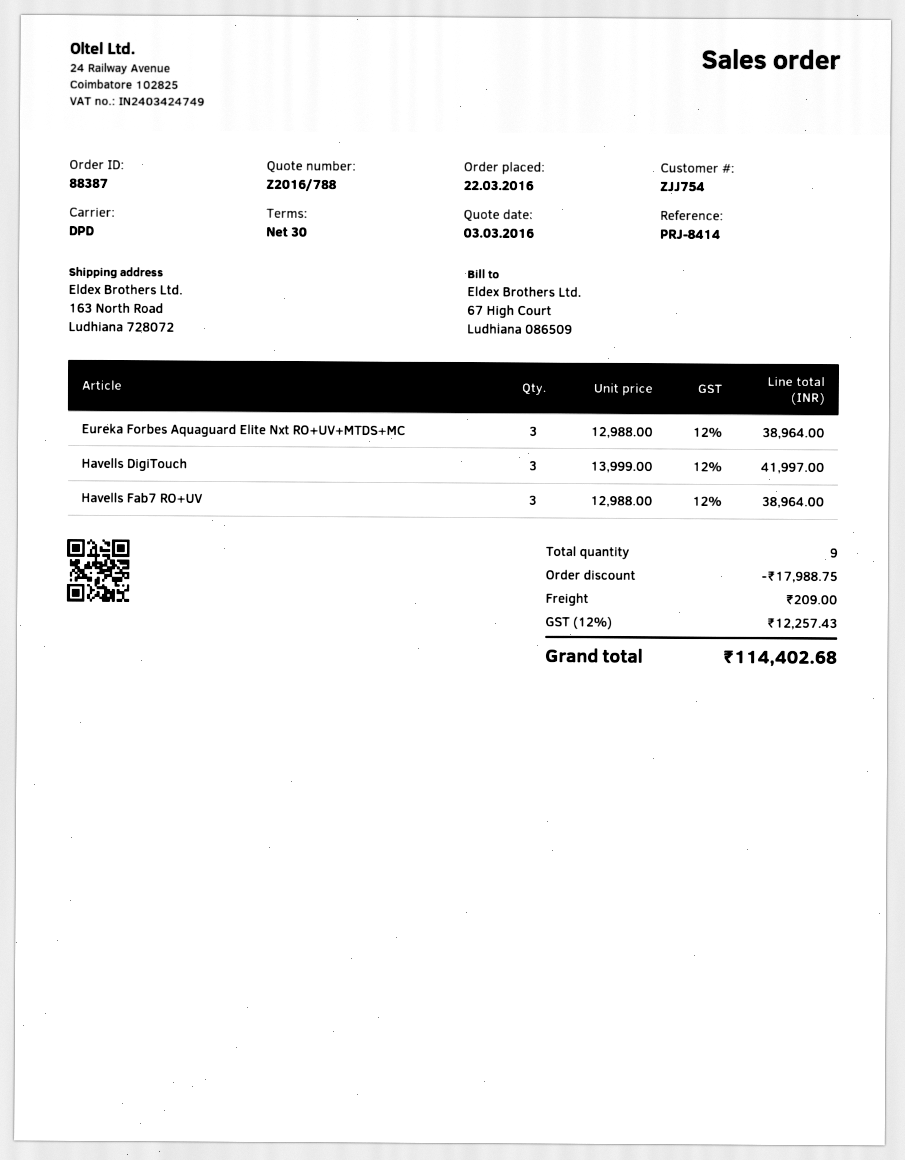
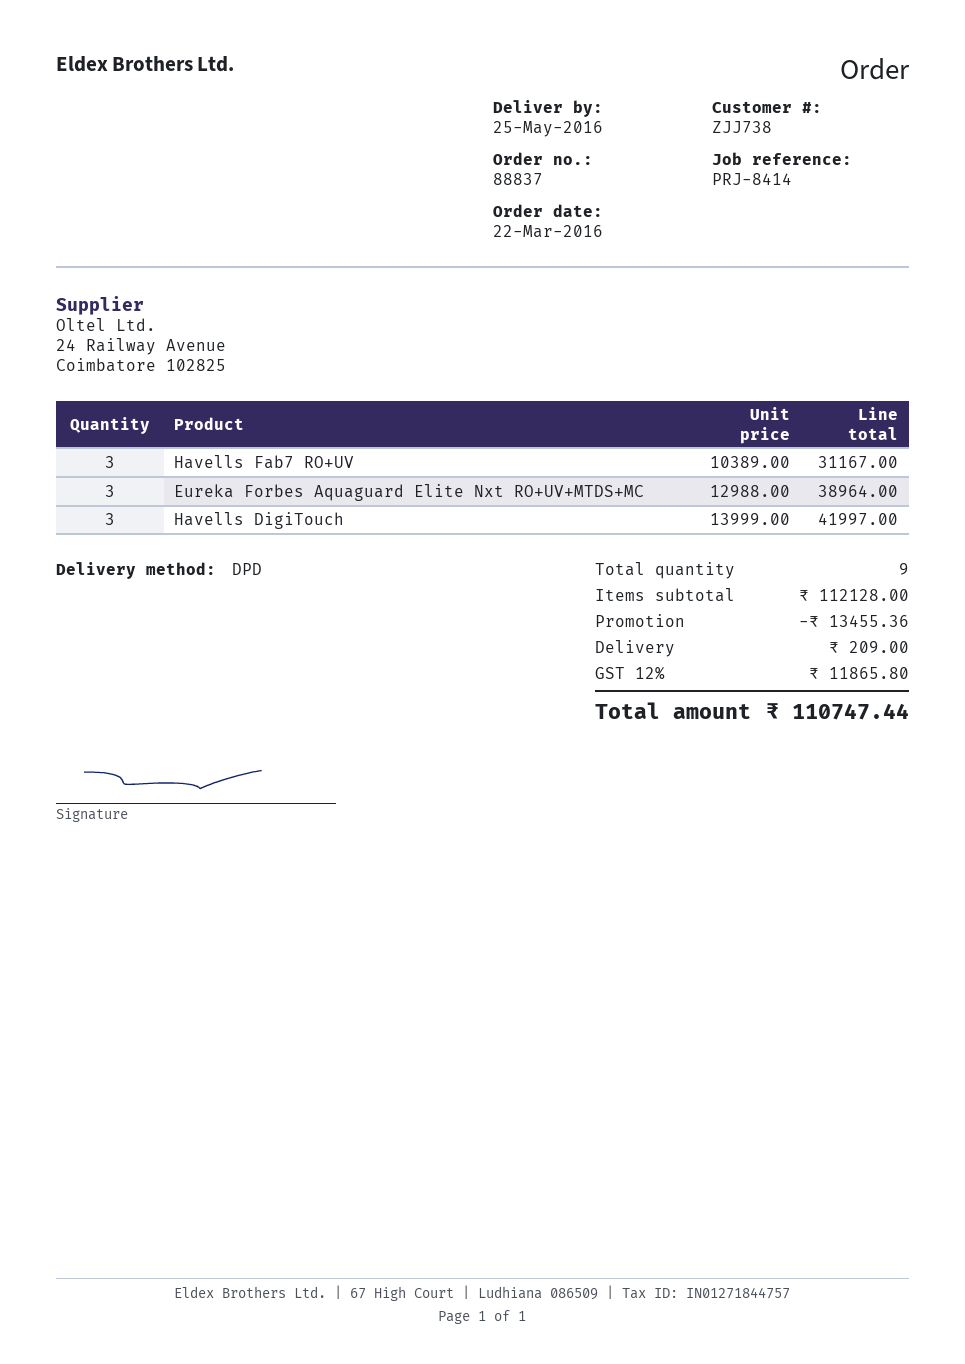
order number: 88387 -> 88837
customer number: ZJJ754 -> ZJJ738
Havells Fab7 RO+UV: 3 x 12988.00 = 38964.00 -> 3 x 10389.00 = 31167.00
discount: 17988.75 -> 13455.36
tax: 12% = 12257.43 -> 12% = 11865.80
total: 114402.68 -> 110747.44

